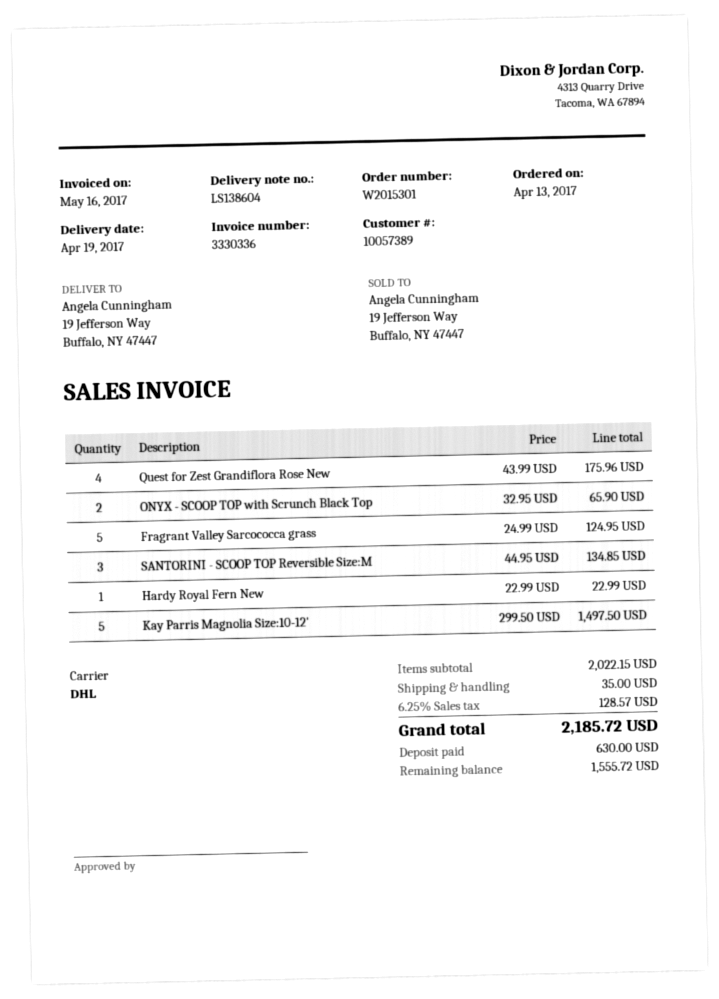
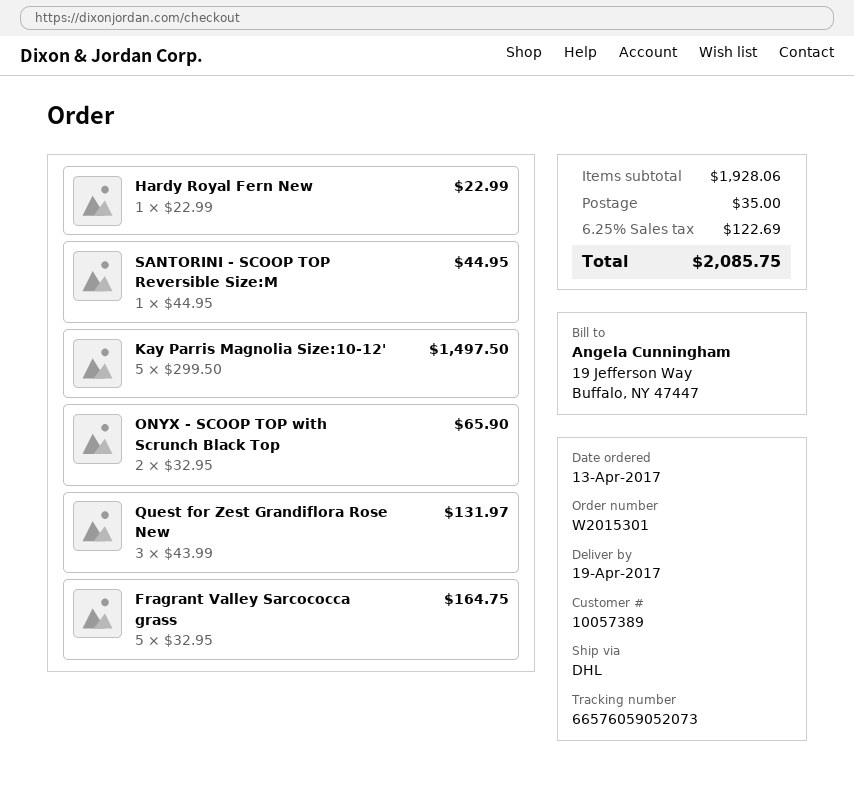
Quest for Zest Grandiflora Rose New: 4 x 43.99 = 175.96 -> 3 x 43.99 = 131.97
Fragrant Valley Sarcococca grass: 5 x 24.99 = 124.95 -> 5 x 32.95 = 164.75
SANTORINI - SCOOP TOP Reversible Size:M: 3 x 44.95 = 134.85 -> 1 x 44.95 = 44.95
subtotal: 2022.15 -> 1928.06
tax: 6.25% = 128.57 -> 6.25% = 122.69
total: 2185.72 -> 2085.75

